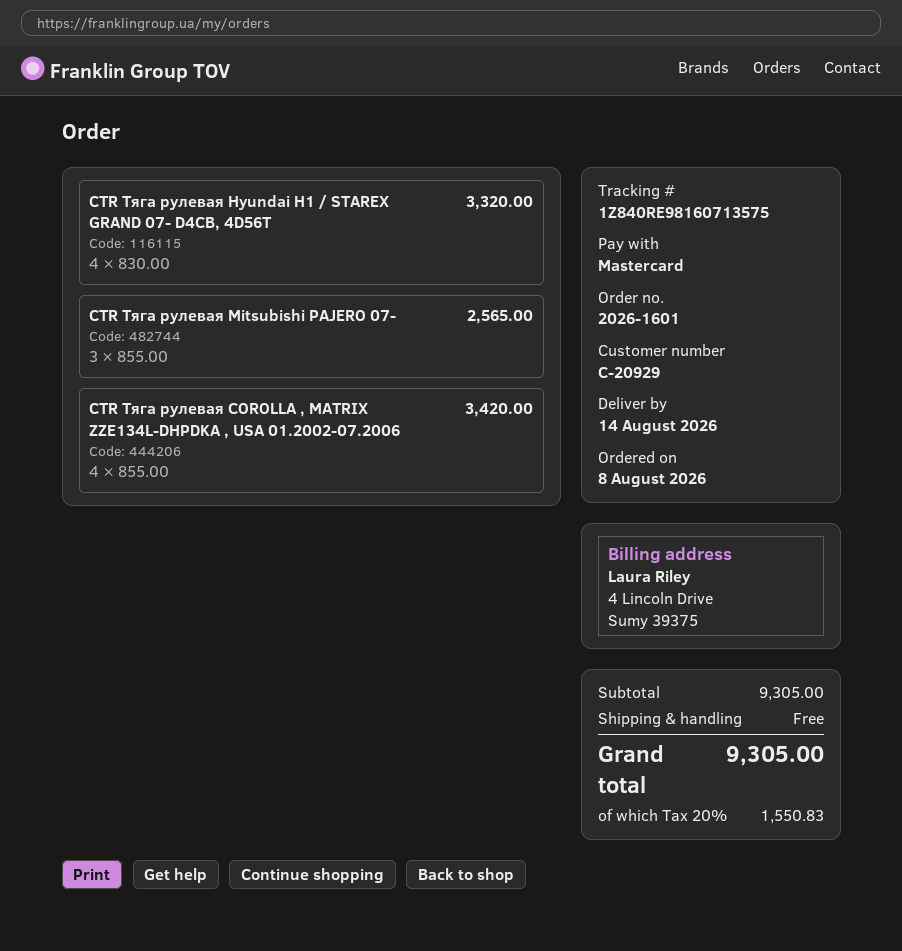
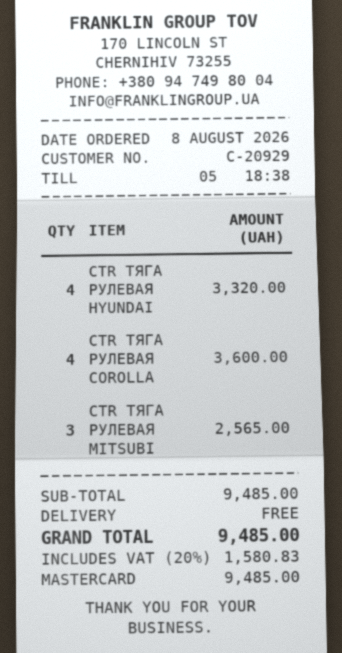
CTR Тяга рулевая COROLLA , MATRIX ZZE134L-DHPDKA , USA 01.2002-07.2006: 4 for 3420.00 -> 4 for 3600.00
subtotal: 9305.00 -> 9485.00
tax: 20% = 1550.83 -> 20% = 1580.83
total: 9305.00 -> 9485.00

